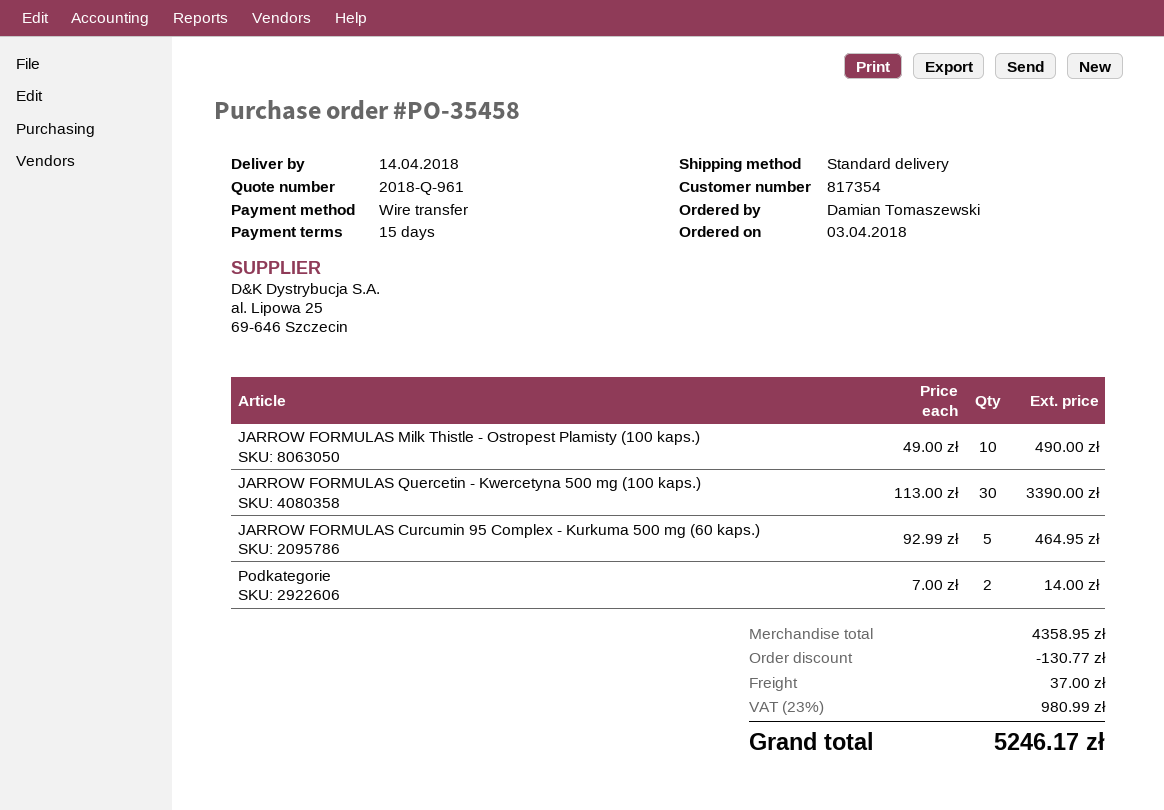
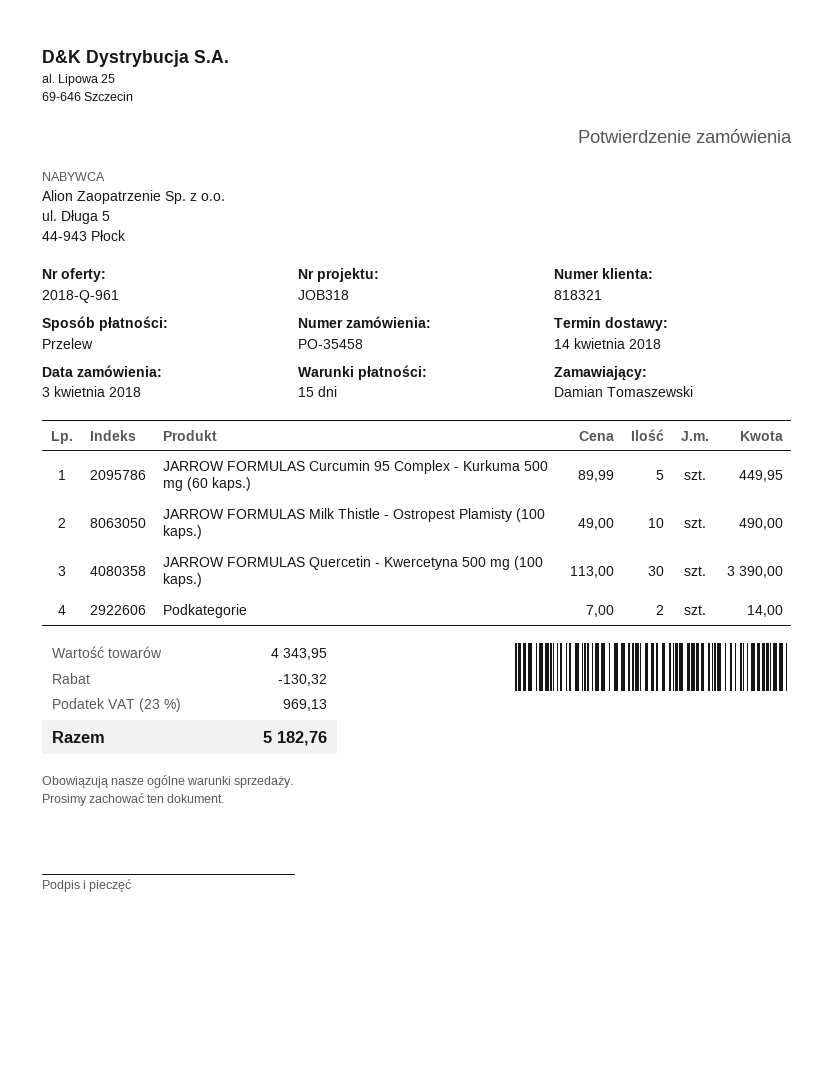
customer number: 817354 -> 818321
JARROW FORMULAS Curcumin 95 Complex - Kurkuma 500 mg (60 kaps.): 5 x 92.99 = 464.95 -> 5 x 89.99 = 449.95
subtotal: 4358.95 -> 4343.95
discount: 130.77 -> 130.32
shipping: 37.00 -> none
tax: 23% = 980.99 -> 23% = 969.13
total: 5246.17 -> 5182.76

